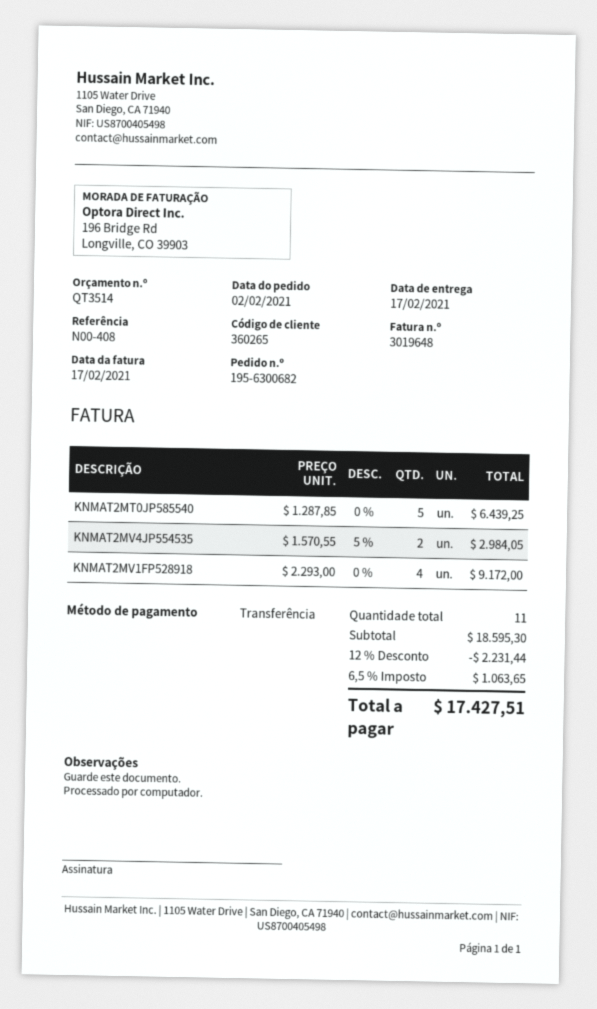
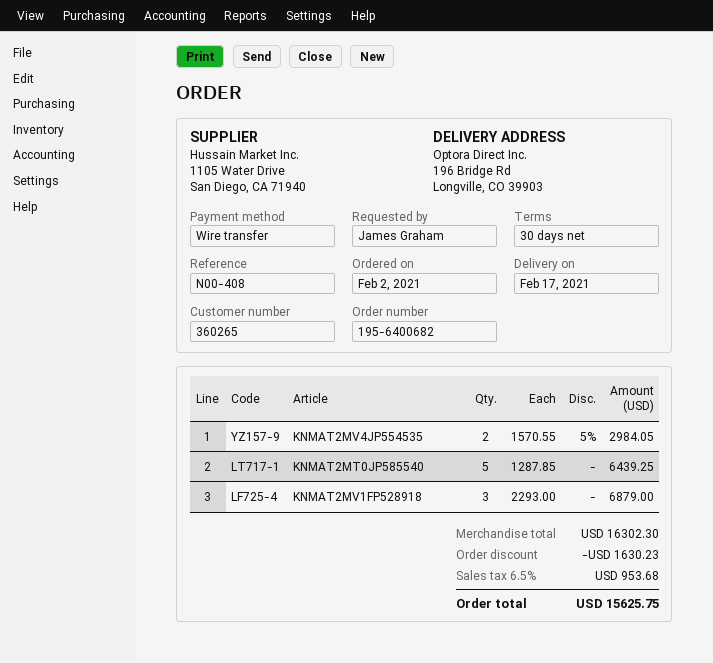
order number: 195-6300682 -> 195-6400682
KNMAT2MV1FP528918: 4 x 2293.00 = 9172.00 -> 3 x 2293.00 = 6879.00
subtotal: 18595.30 -> 16302.30
discount: 2231.44 -> 1630.23
tax: 6.5% = 1063.65 -> 6.5% = 953.68
total: 17427.51 -> 15625.75

